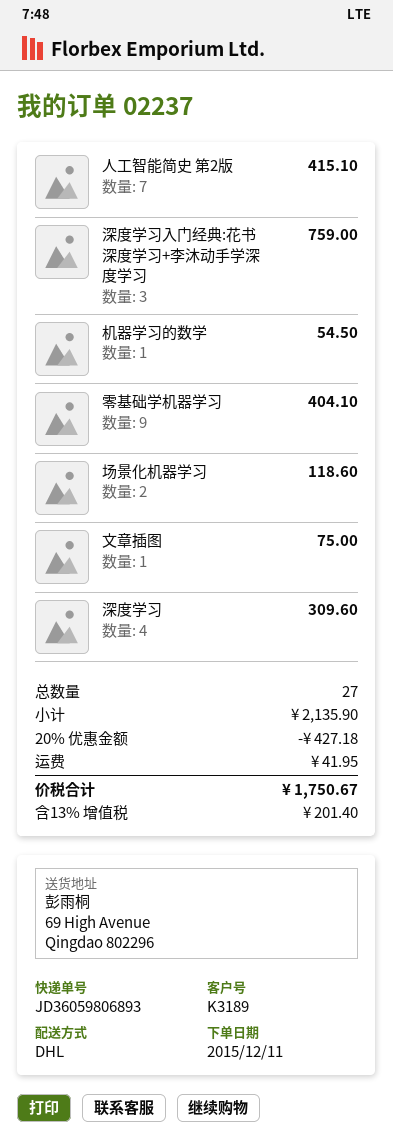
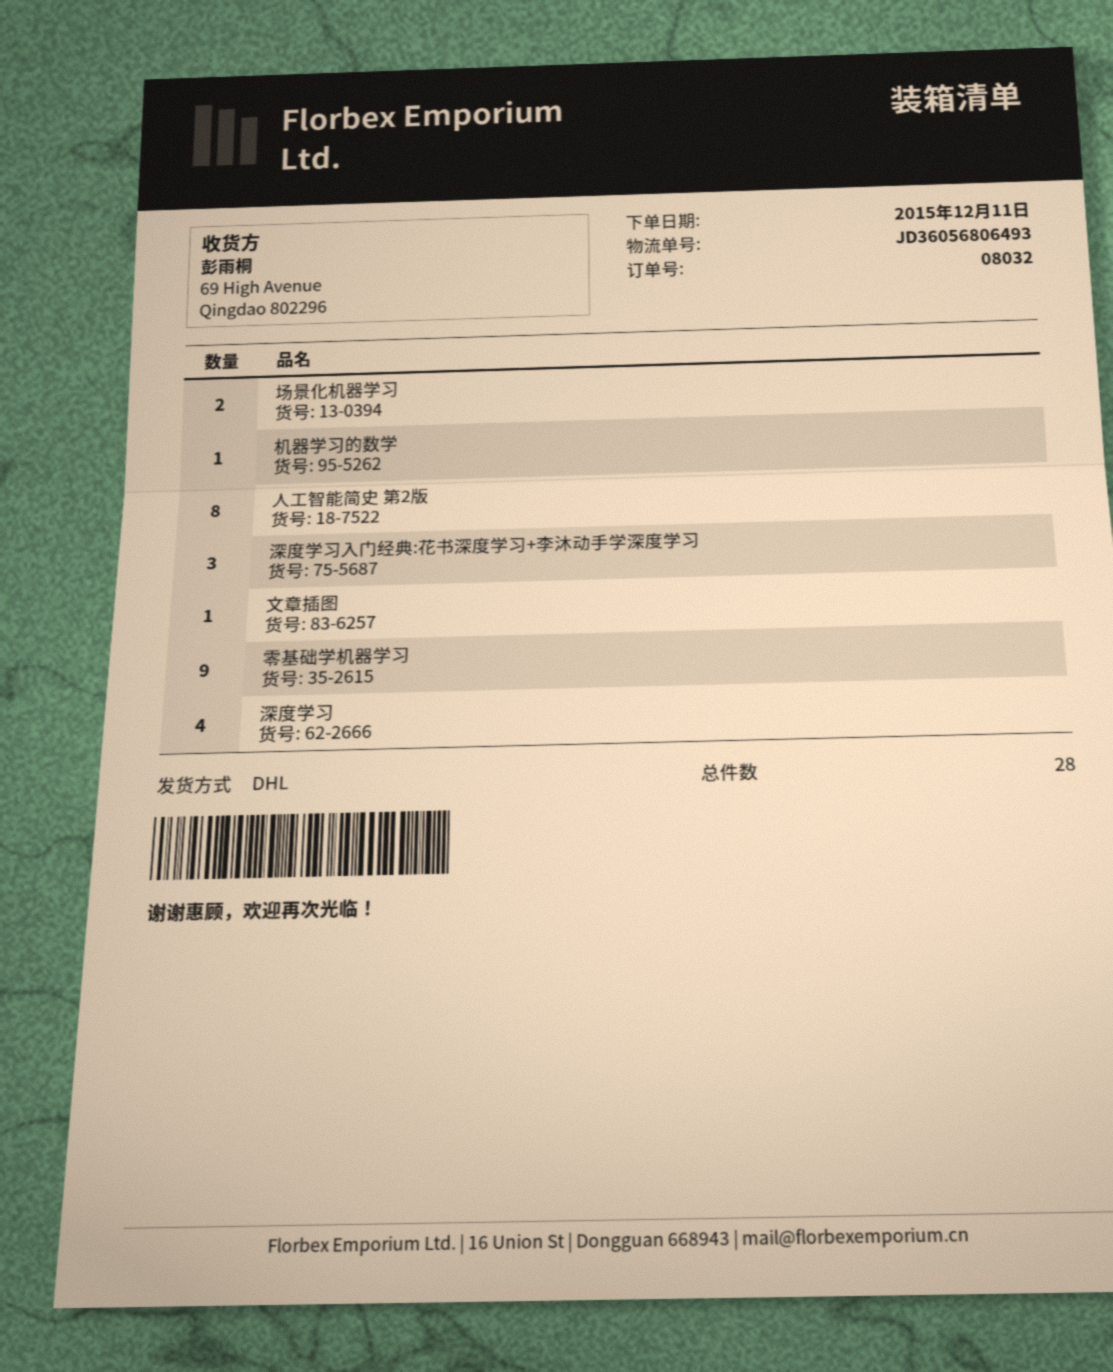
order number: 02237 -> 08032
tracking number: JD36059806893 -> JD36056806493
人工智能简史 第2版: 7 -> 8
total quantity: 27 -> 28

